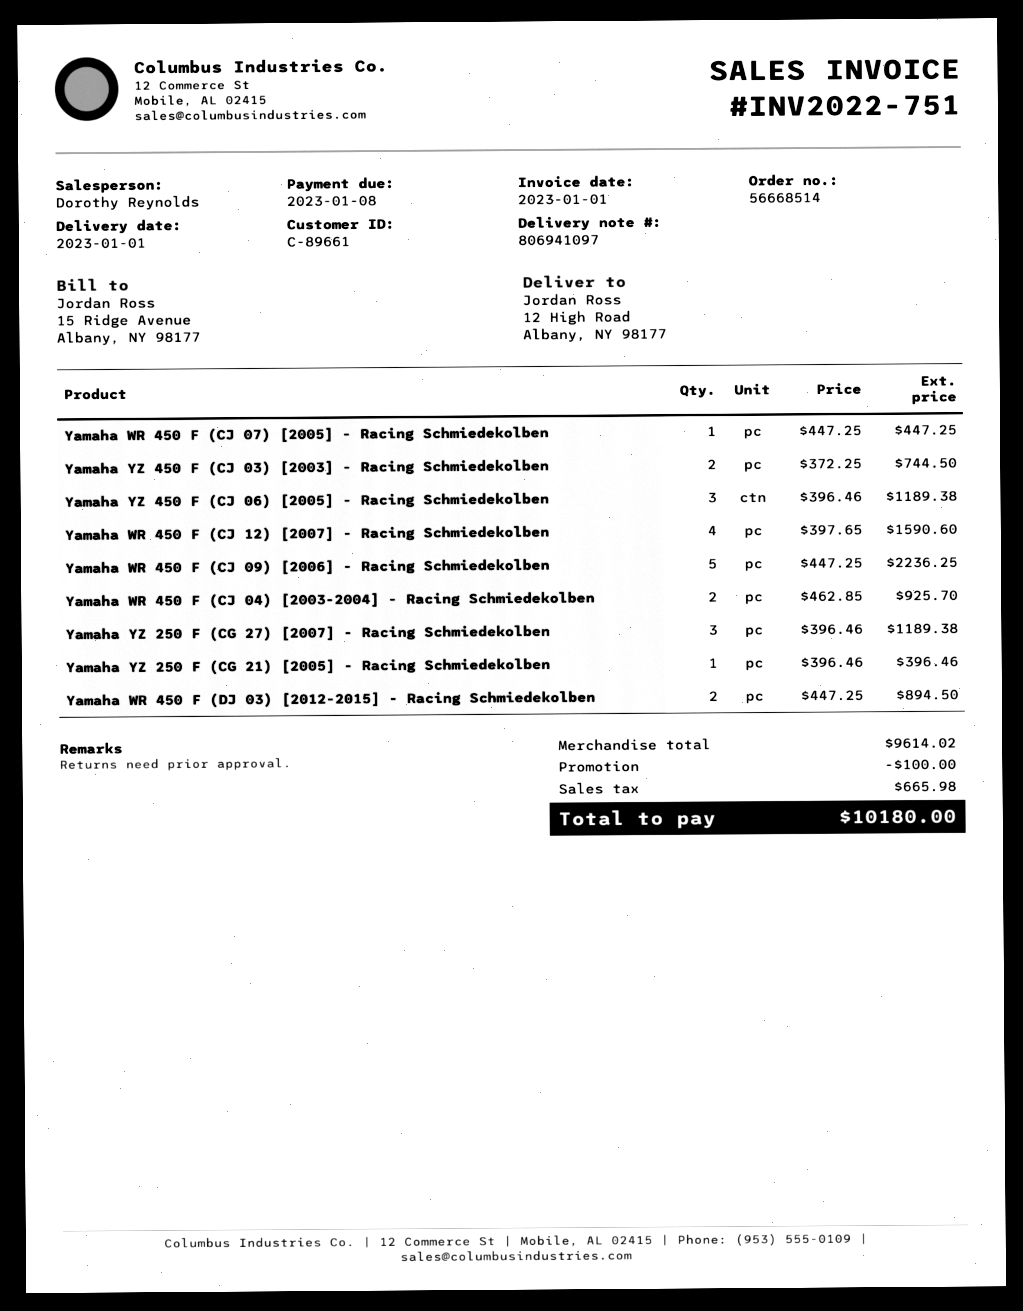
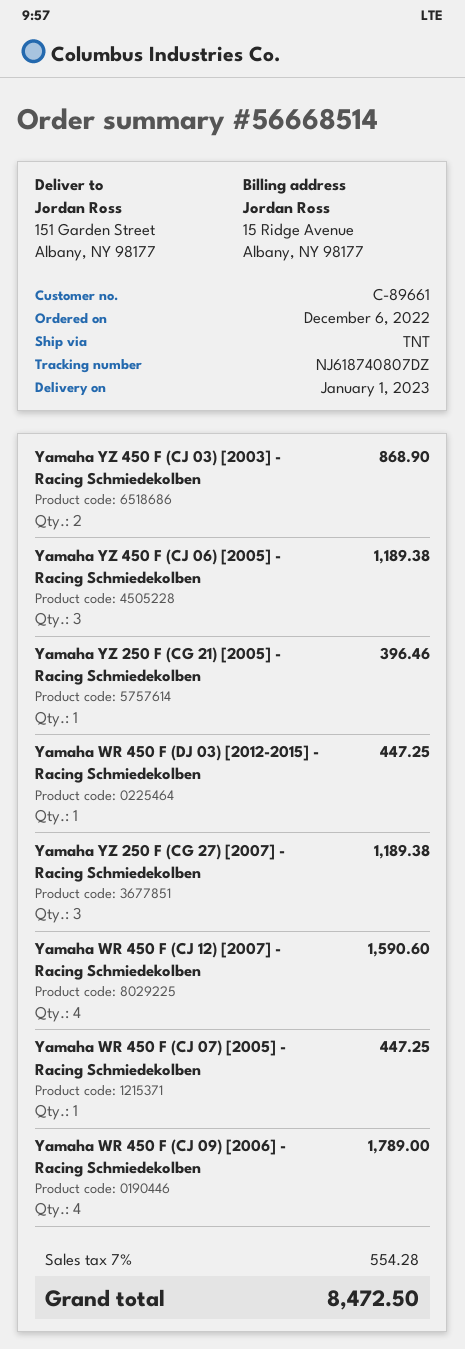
ship to: 12 High Road, Albany, NY 98177 -> 151 Garden Street, Albany, NY 98177
Yamaha YZ 450 F (CJ 03) [2003] - Racing Schmiedekolben: 2 for 744.50 -> 2 for 868.90
Yamaha WR 450 F (CJ 09) [2006] - Racing Schmiedekolben: 5 for 2236.25 -> 4 for 1789.00
Yamaha WR 450 F (CJ 04) [2003-2004] - Racing Schmiedekolben: 2 for 925.70 -> none
Yamaha WR 450 F (DJ 03) [2012-2015] - Racing Schmiedekolben: 2 for 894.50 -> 1 for 447.25
discount: 100.00 -> none
tax: 665.98 -> 554.28
total: 10180.00 -> 8472.50

